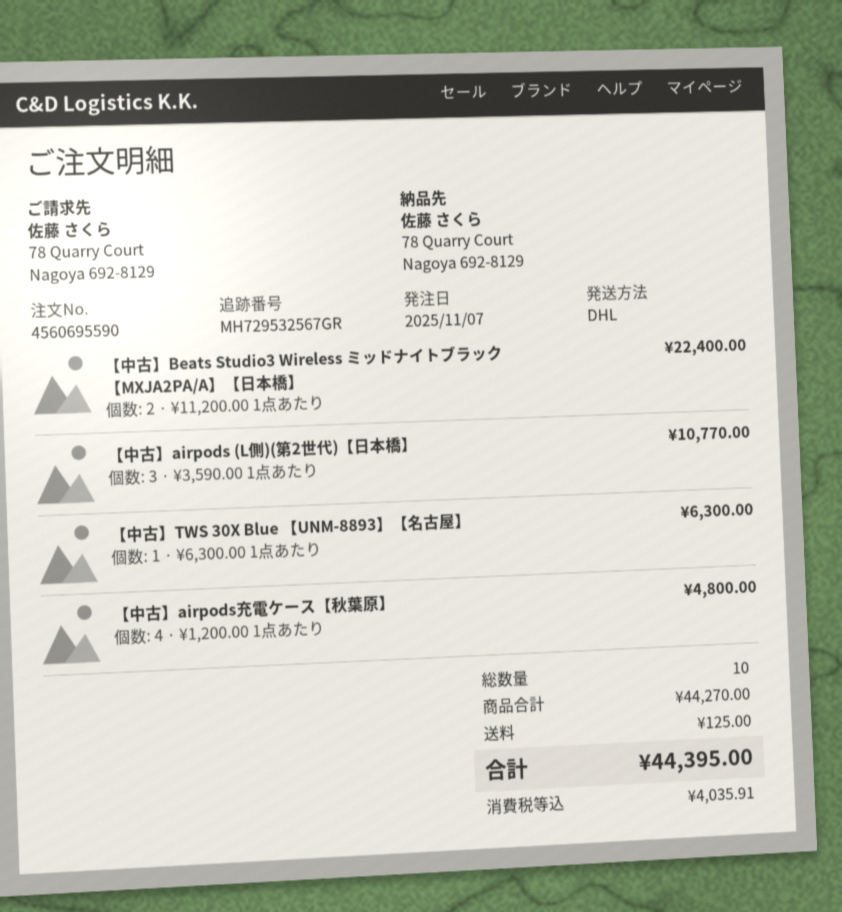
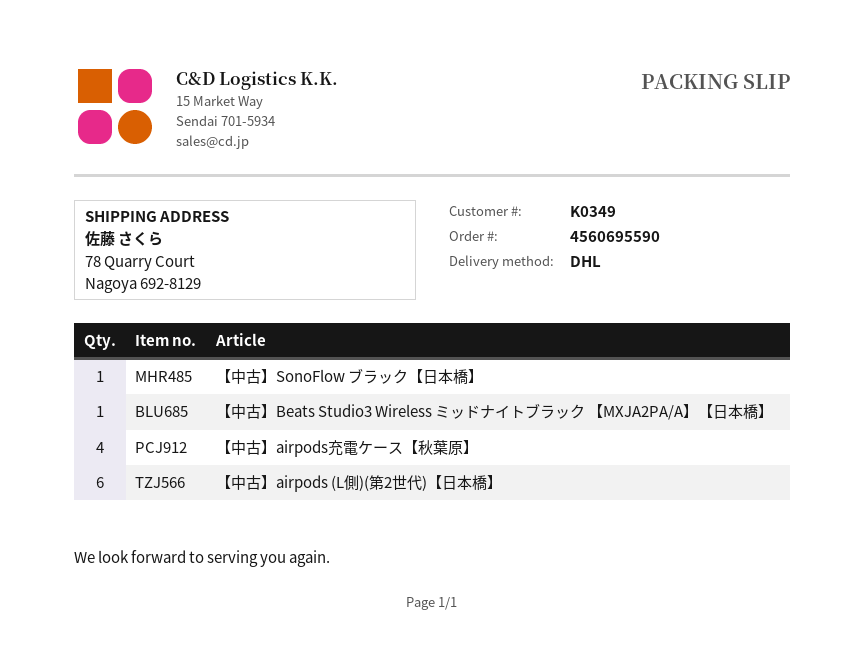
【中古】Beats Studio3 Wireless ミッドナイトブラック 【MXJA2PA/A】【日本橋】: 2 -> 1
【中古】airpods (L側)(第2世代)【日本橋】: 3 -> 6
【中古】TWS 30X Blue 【UNM-8893】【名古屋】: 1 -> none
【中古】SonoFlow ブラック【日本橋】: none -> 1

